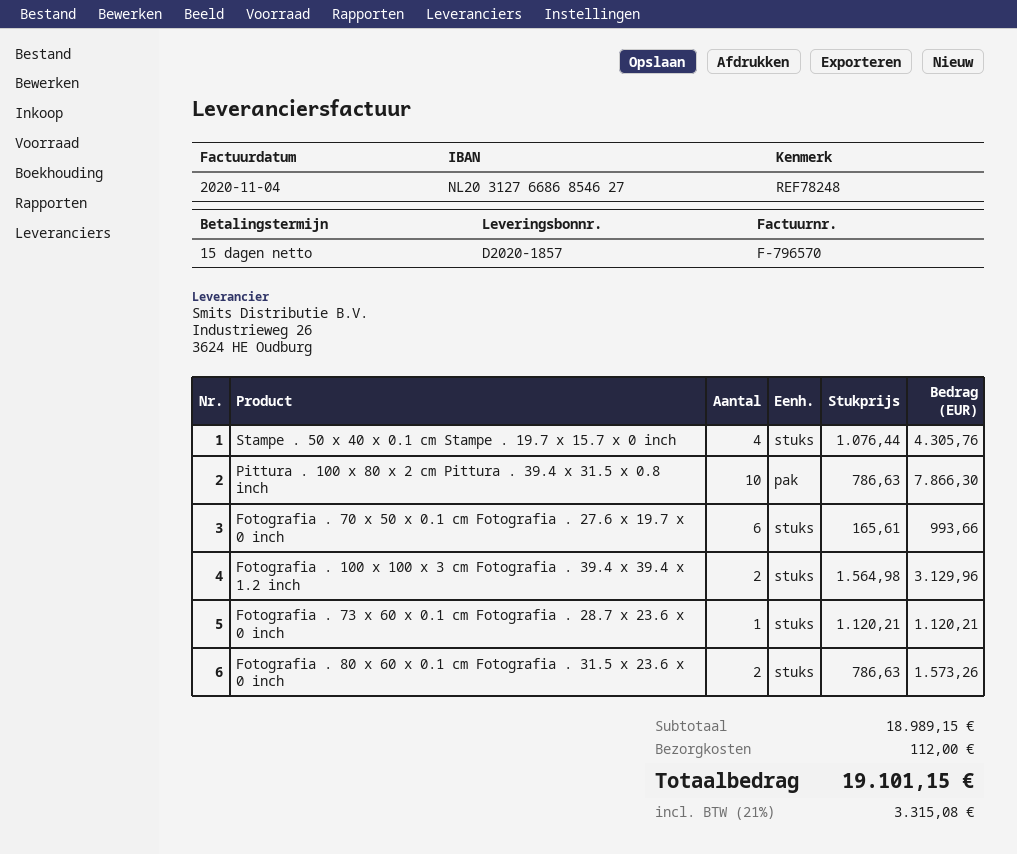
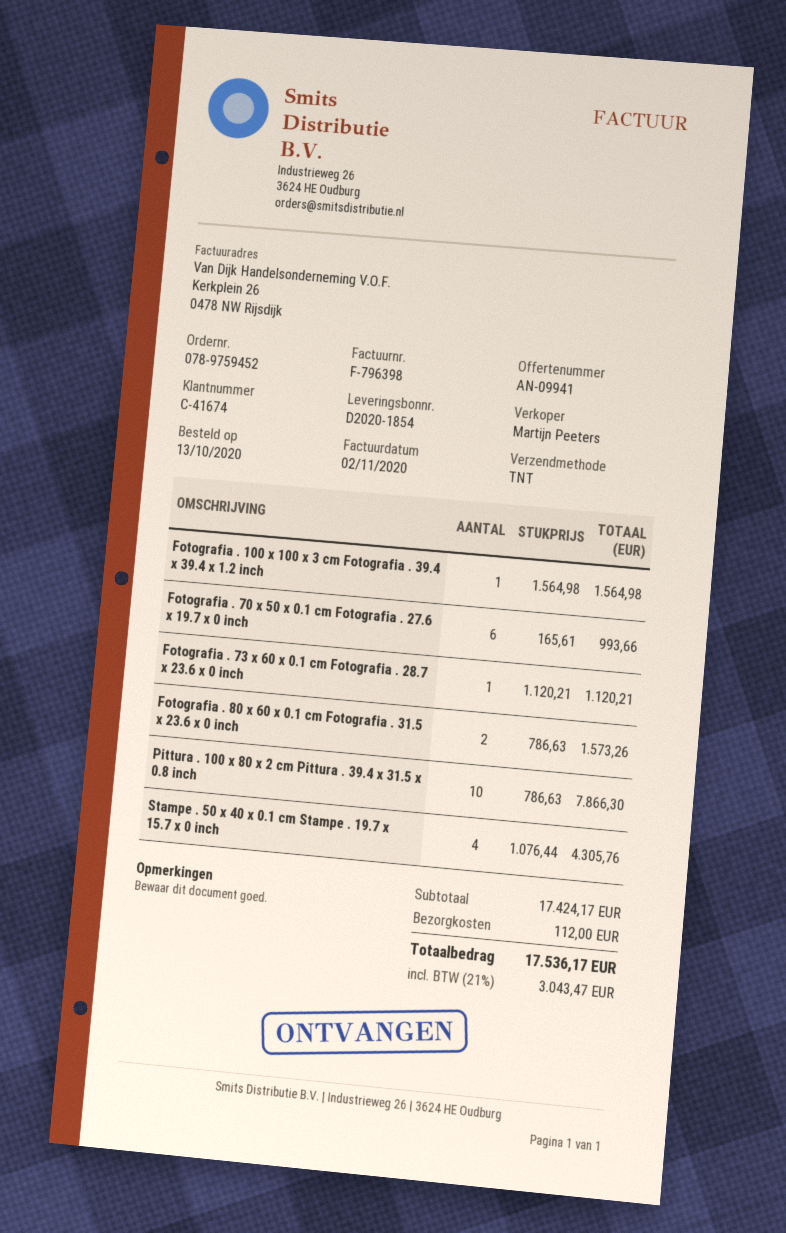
delivery note number: D2020-1857 -> D2020-1854
invoice number: F-796570 -> F-796398
invoice date: 2020-11-04 -> 2020-11-02
Fotografia . 100 x 100 x 3 cm Fotografia . 39.4 x 39.4 x 1.2 inch: 2 x 1564.98 = 3129.96 -> 1 x 1564.98 = 1564.98
subtotal: 18989.15 -> 17424.17
tax: 21% = 3315.08 -> 21% = 3043.47
total: 19101.15 -> 17536.17

